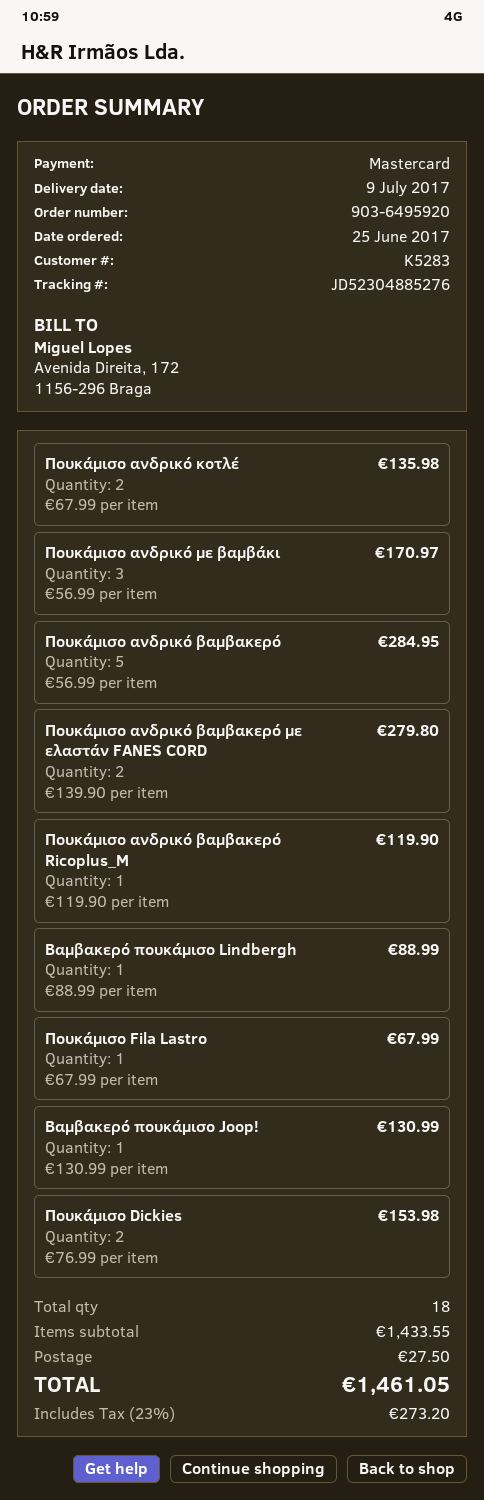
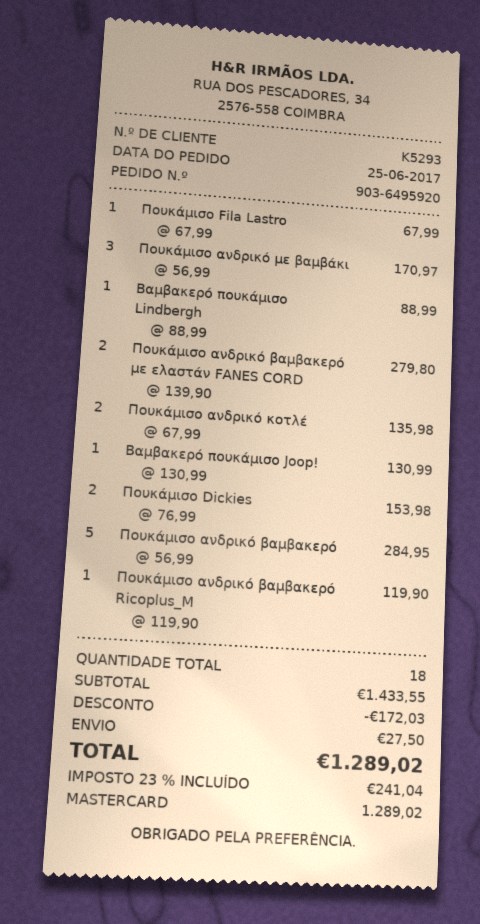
customer number: K5283 -> K5293
discount: none -> 172.03
tax: 23% = 273.20 -> 23% = 241.04
total: 1461.05 -> 1289.02

